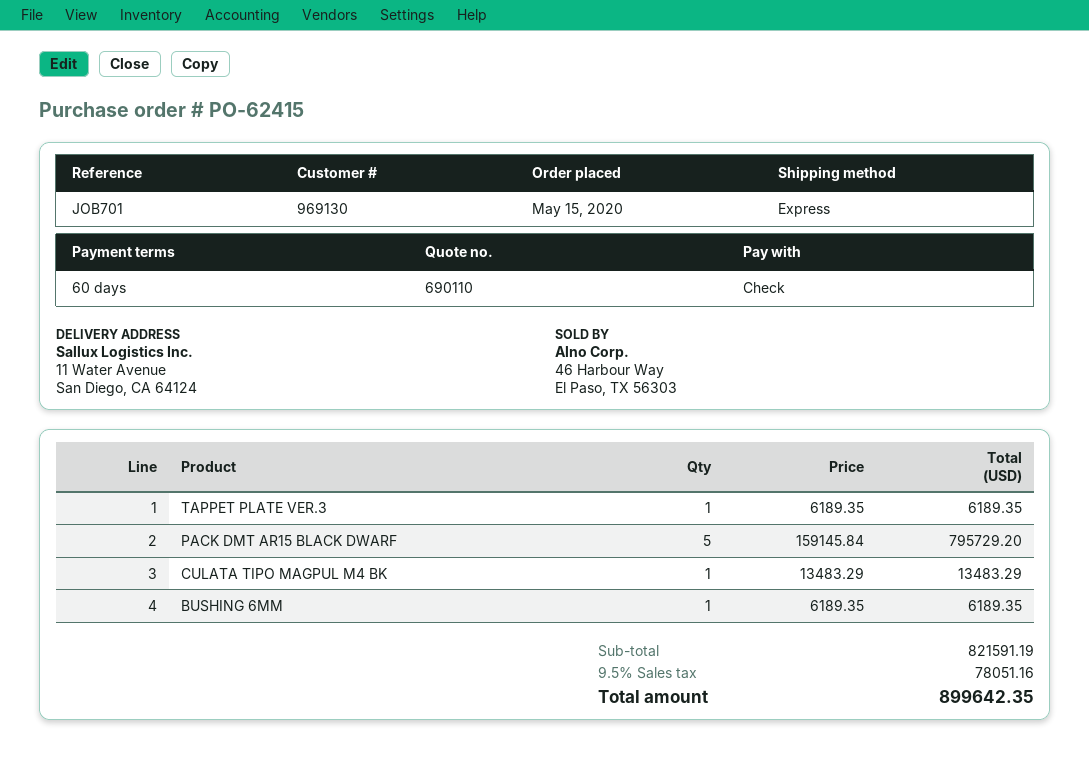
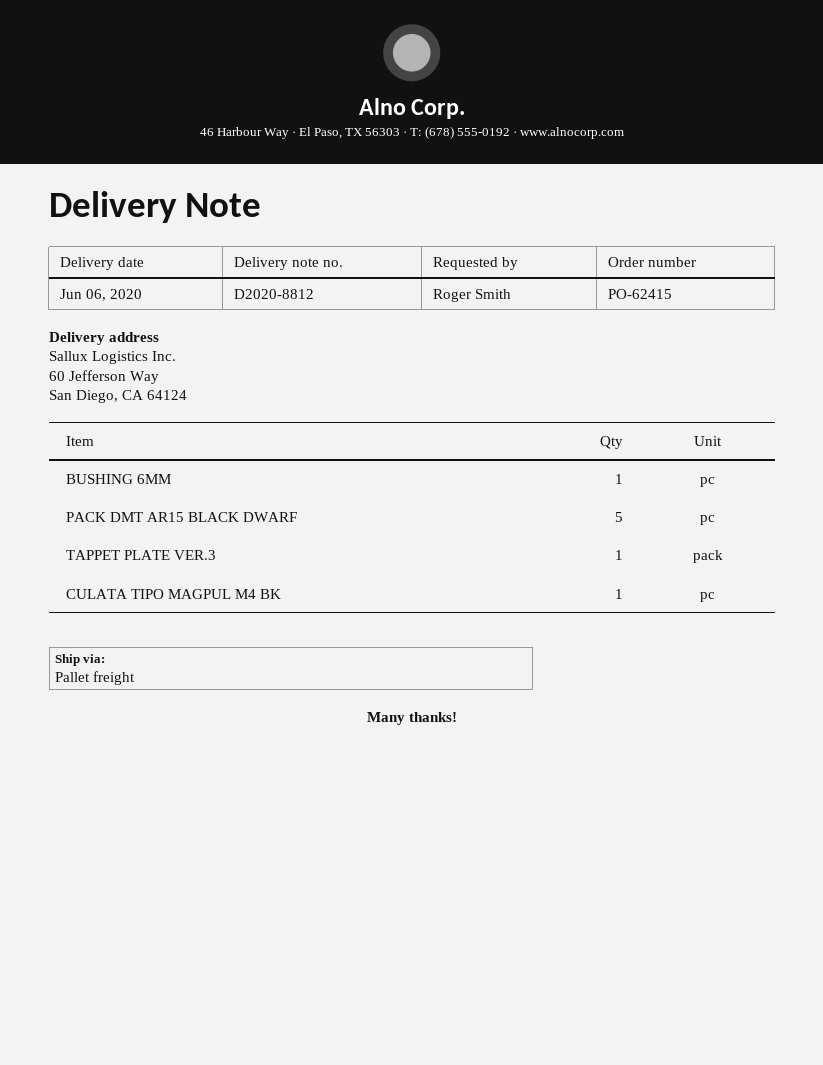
shipping method: express -> pallet freight
ship to: 11 Water Avenue, San Diego, CA 64124 -> 60 Jefferson Way, San Diego, CA 64124

